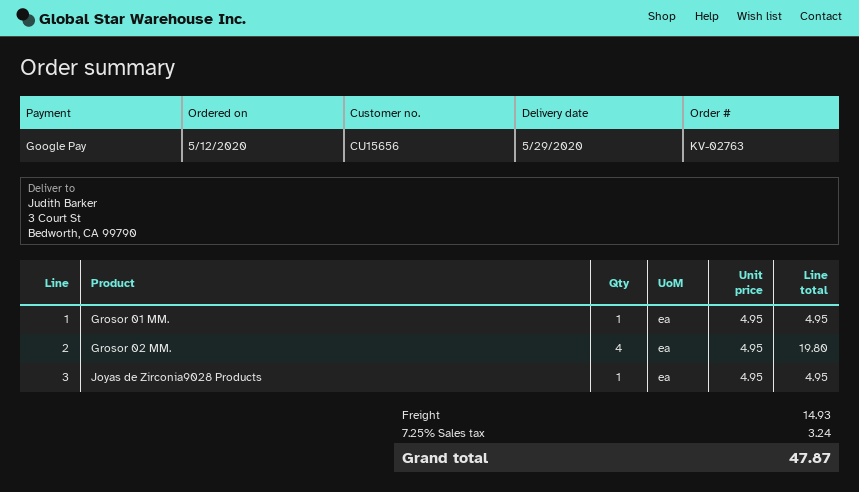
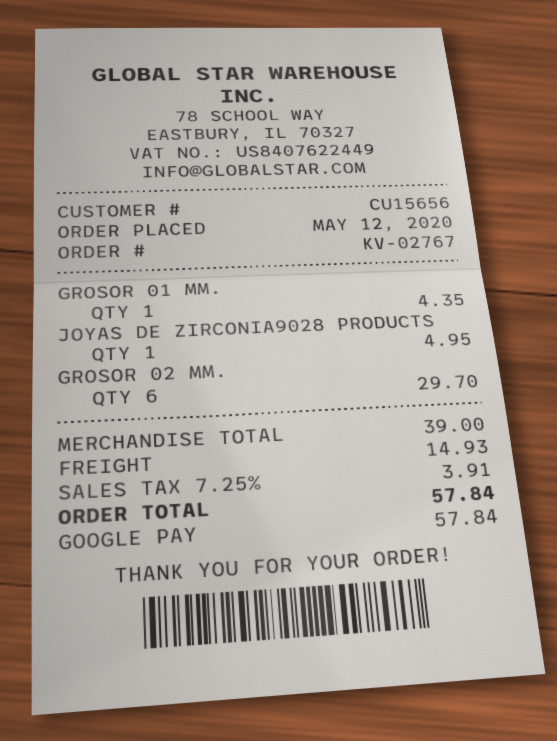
order number: KV-02763 -> KV-02767
Grosor 01 MM.: 1 for 4.95 -> 1 for 4.35
Grosor 02 MM.: 4 for 19.80 -> 6 for 29.70
tax: 7.25% = 3.24 -> 7.25% = 3.91
total: 47.87 -> 57.84

